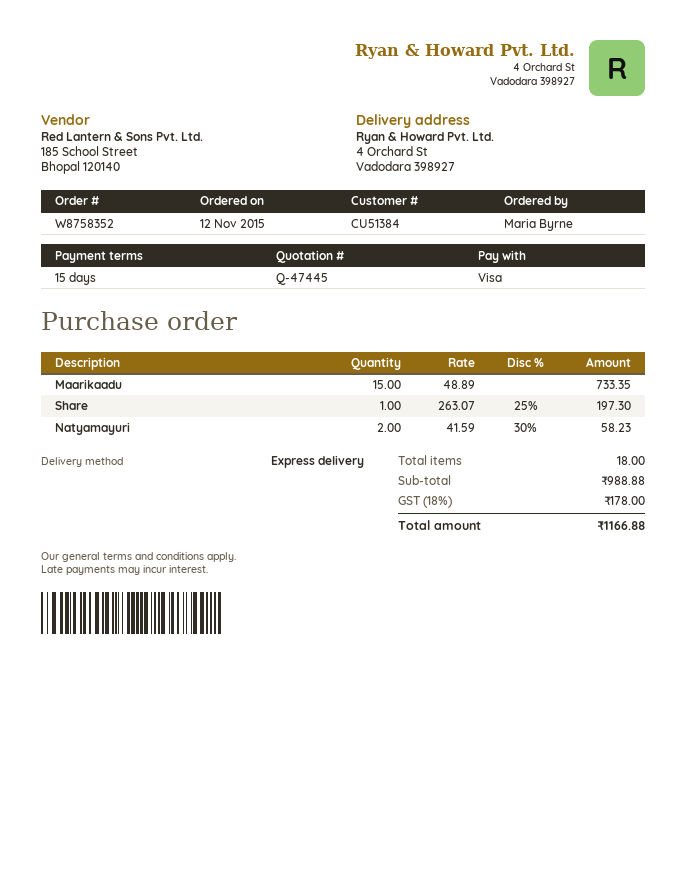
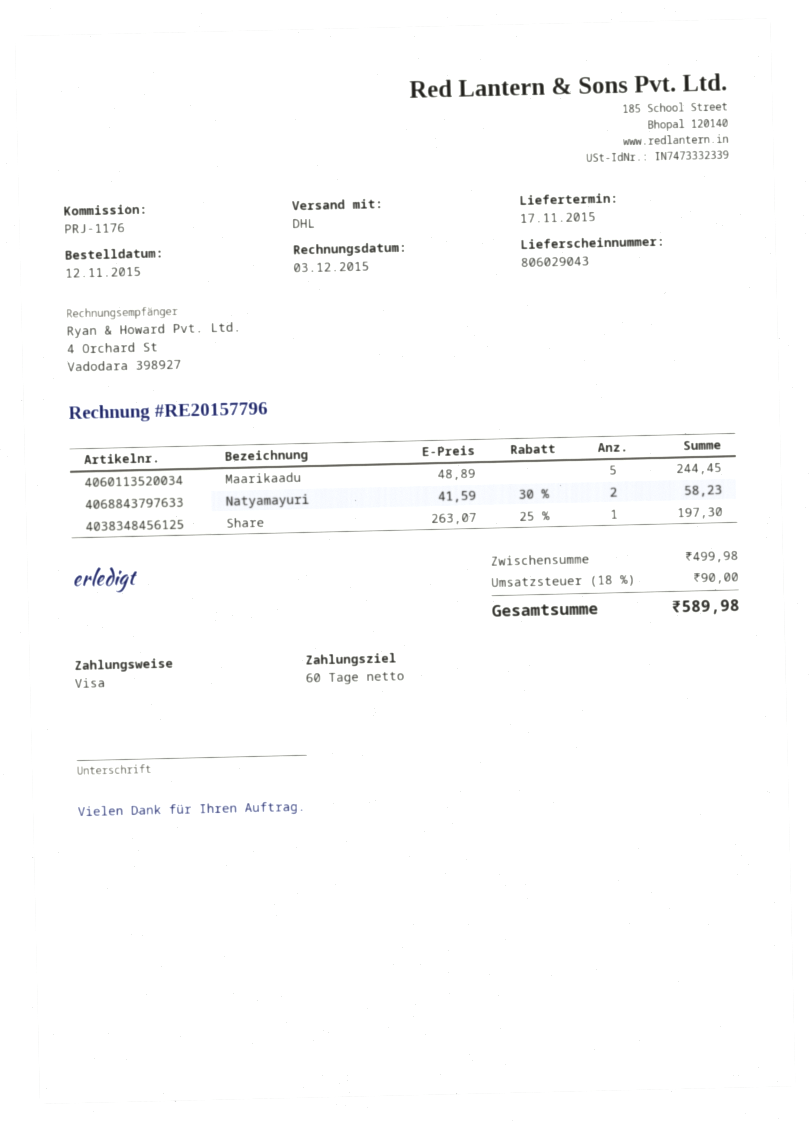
payment terms: 15 days -> 60 days
shipping method: express -> DHL
Maarikaadu: 15 x 48.89 = 733.35 -> 5 x 48.89 = 244.45
subtotal: 988.88 -> 499.98
tax: 18% = 178.00 -> 18% = 90.00
total: 1166.88 -> 589.98

